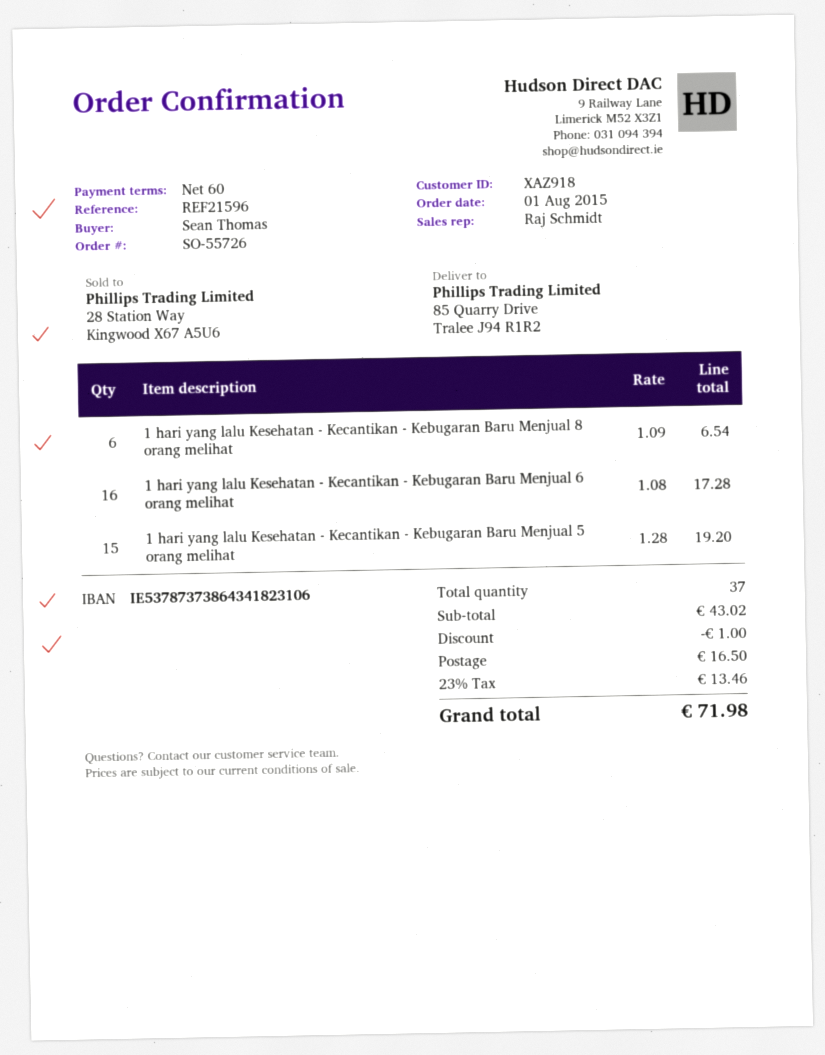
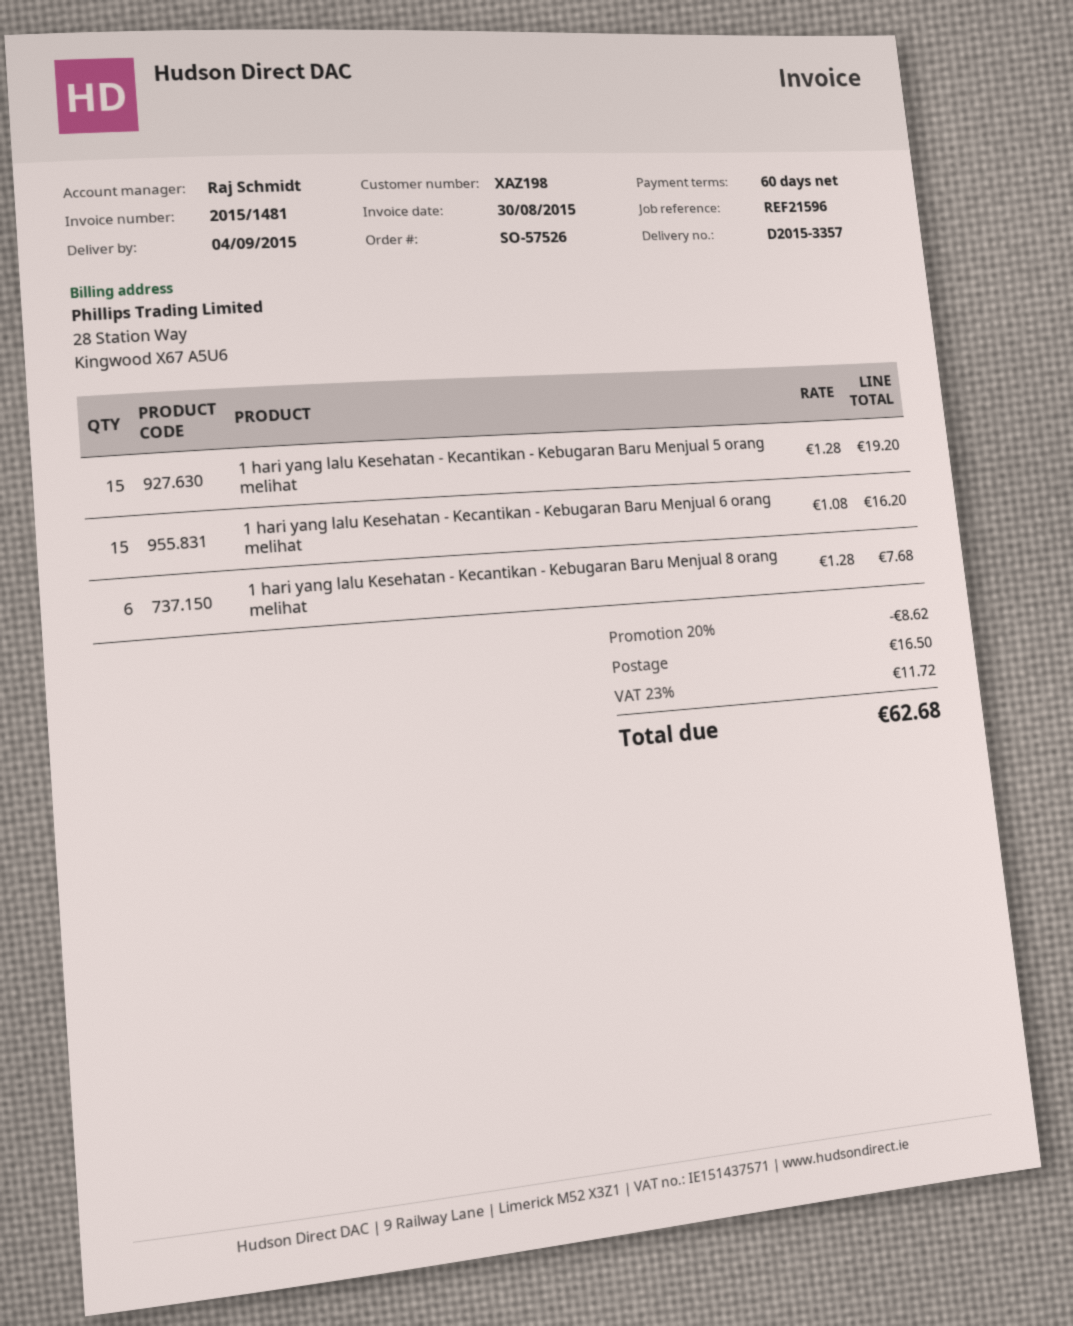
order number: SO-55726 -> SO-57526
customer number: XAZ918 -> XAZ198
1 hari yang lalu Kesehatan - Kecantikan - Kebugaran Baru Menjual 8 orang melihat: 6 x 1.09 = 6.54 -> 6 x 1.28 = 7.68
1 hari yang lalu Kesehatan - Kecantikan - Kebugaran Baru Menjual 6 orang melihat: 16 x 1.08 = 17.28 -> 15 x 1.08 = 16.20
discount: 1.00 -> 8.62
tax: 23% = 13.46 -> 23% = 11.72
total: 71.98 -> 62.68

